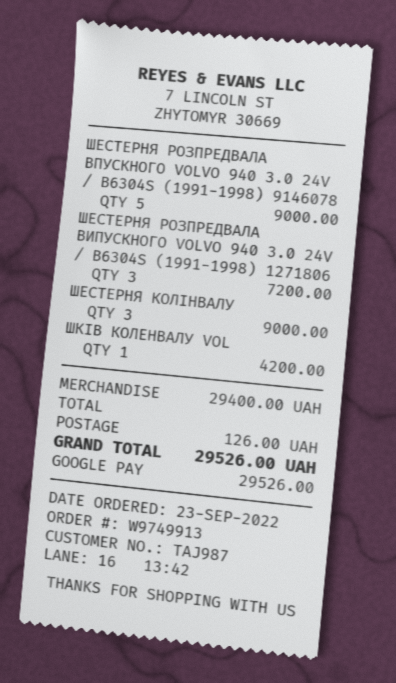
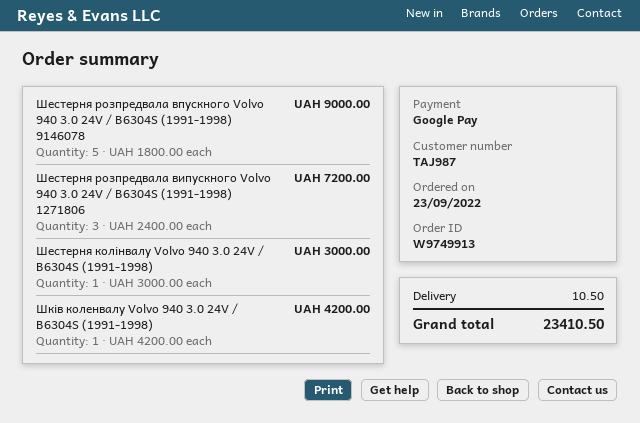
ШЕСТЕРНЯ КОЛІНВАЛУ: 3 for 9000.00 -> 1 for 3000.00
shipping: 126.00 -> 10.50
total: 29526.00 -> 23410.50

